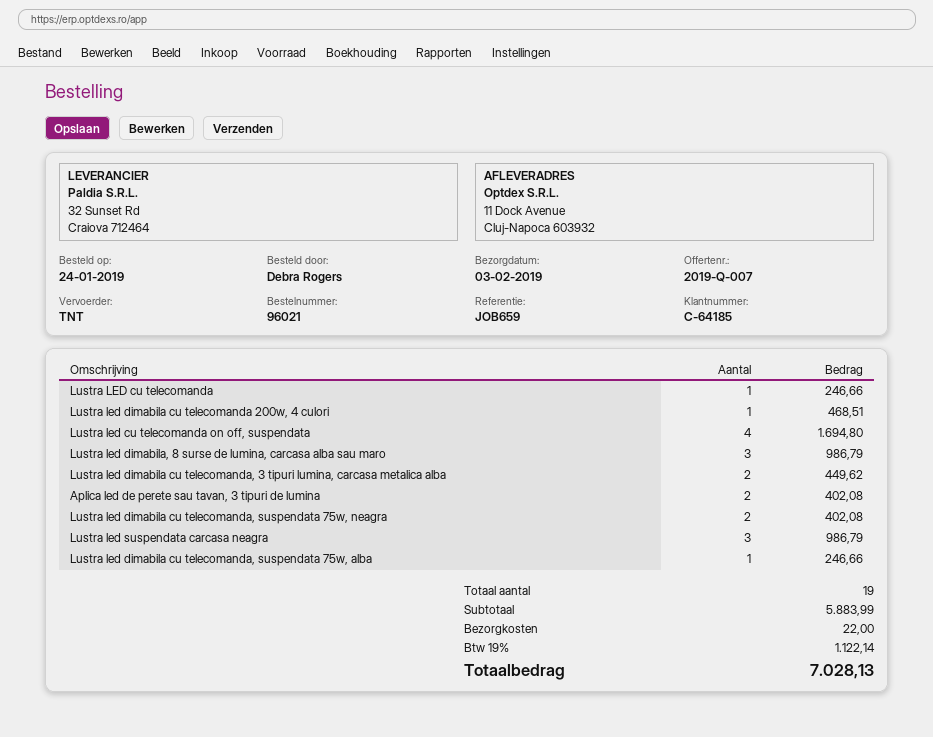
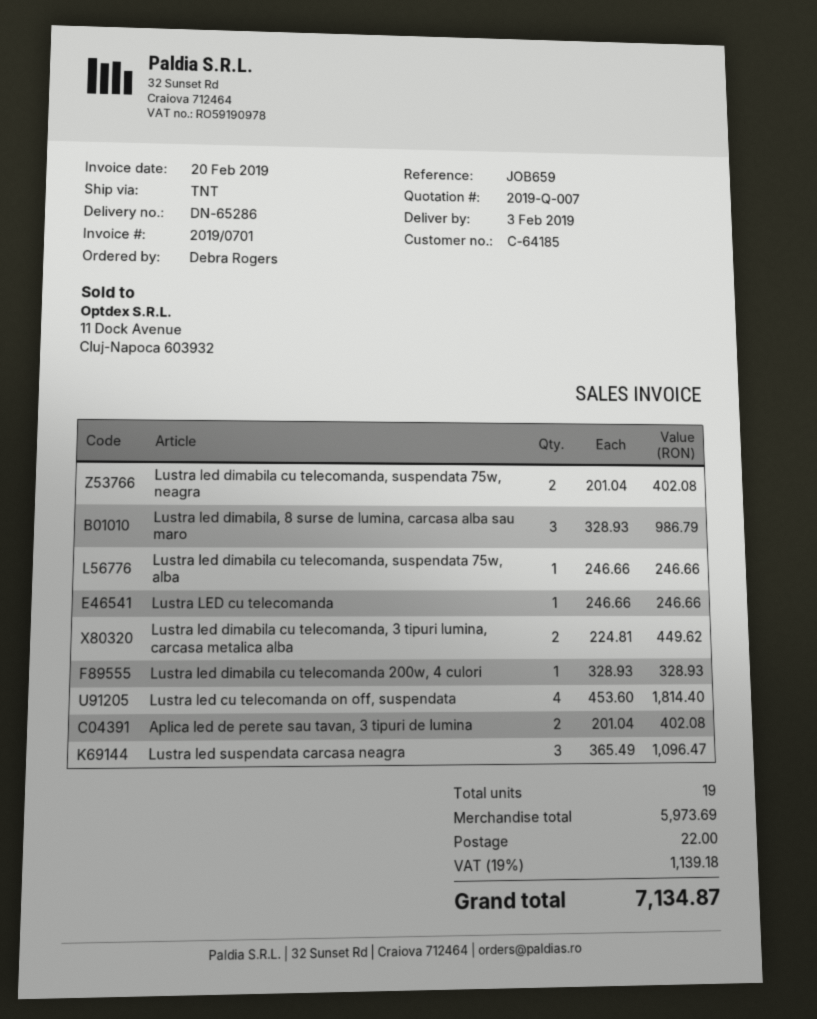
Lustra led dimabila cu telecomanda 200w, 4 culori: 1 for 468.51 -> 1 for 328.93
Lustra led cu telecomanda on off, suspendata: 4 for 1694.80 -> 4 for 1814.40
Lustra led suspendata carcasa neagra: 3 for 986.79 -> 3 for 1096.47
subtotal: 5883.99 -> 5973.69
tax: 19% = 1122.14 -> 19% = 1139.18
total: 7028.13 -> 7134.87

